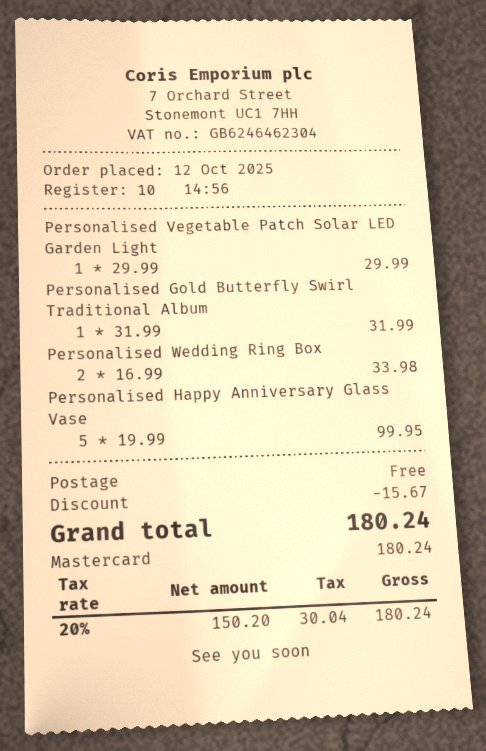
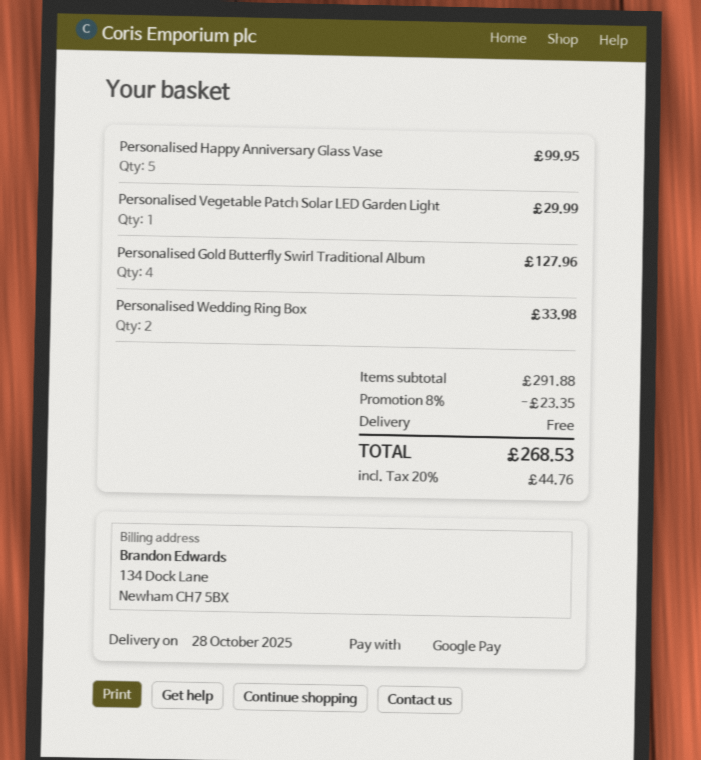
payment method: Mastercard -> Google Pay
Personalised Gold Butterfly Swirl Traditional Album: 1 for 31.99 -> 4 for 127.96
discount: 15.67 -> 23.35
tax: 20% = 30.04 -> 20% = 44.76
total: 180.24 -> 268.53

